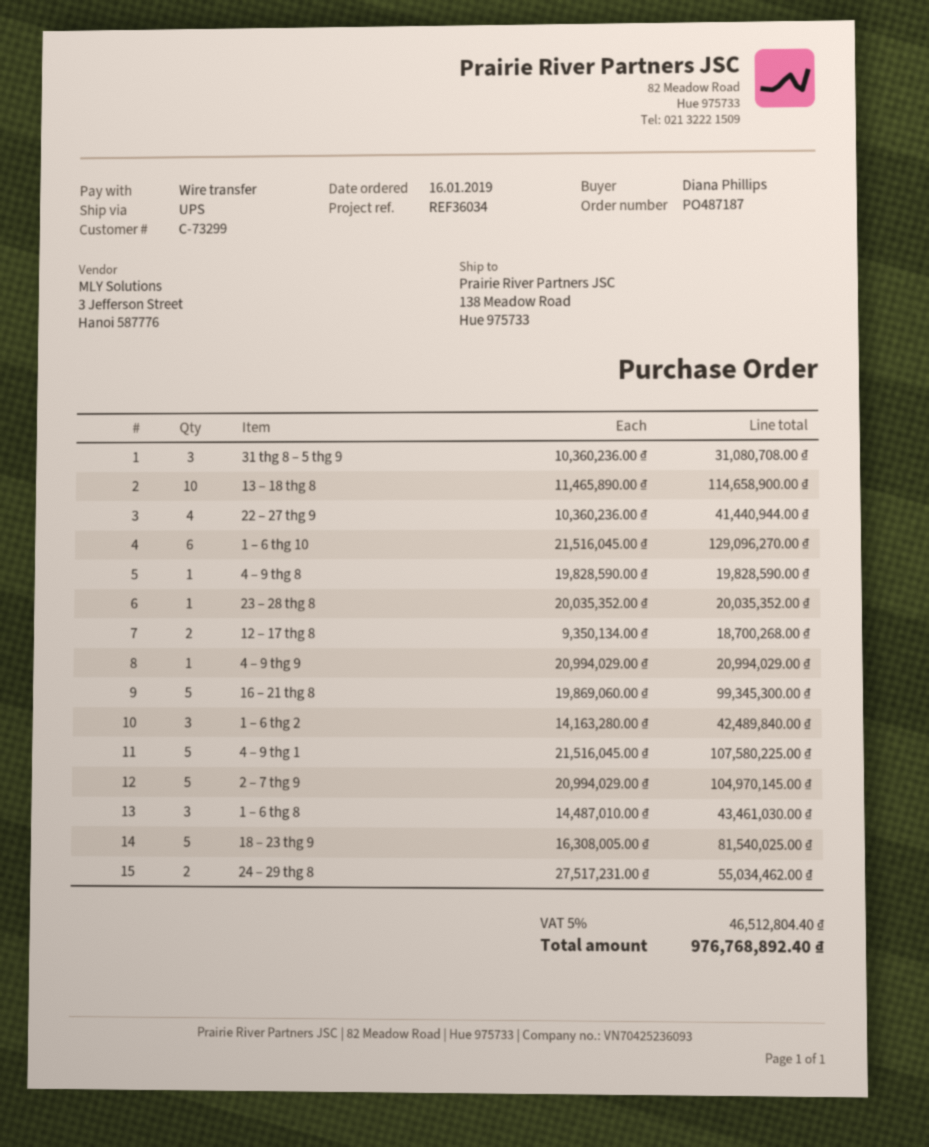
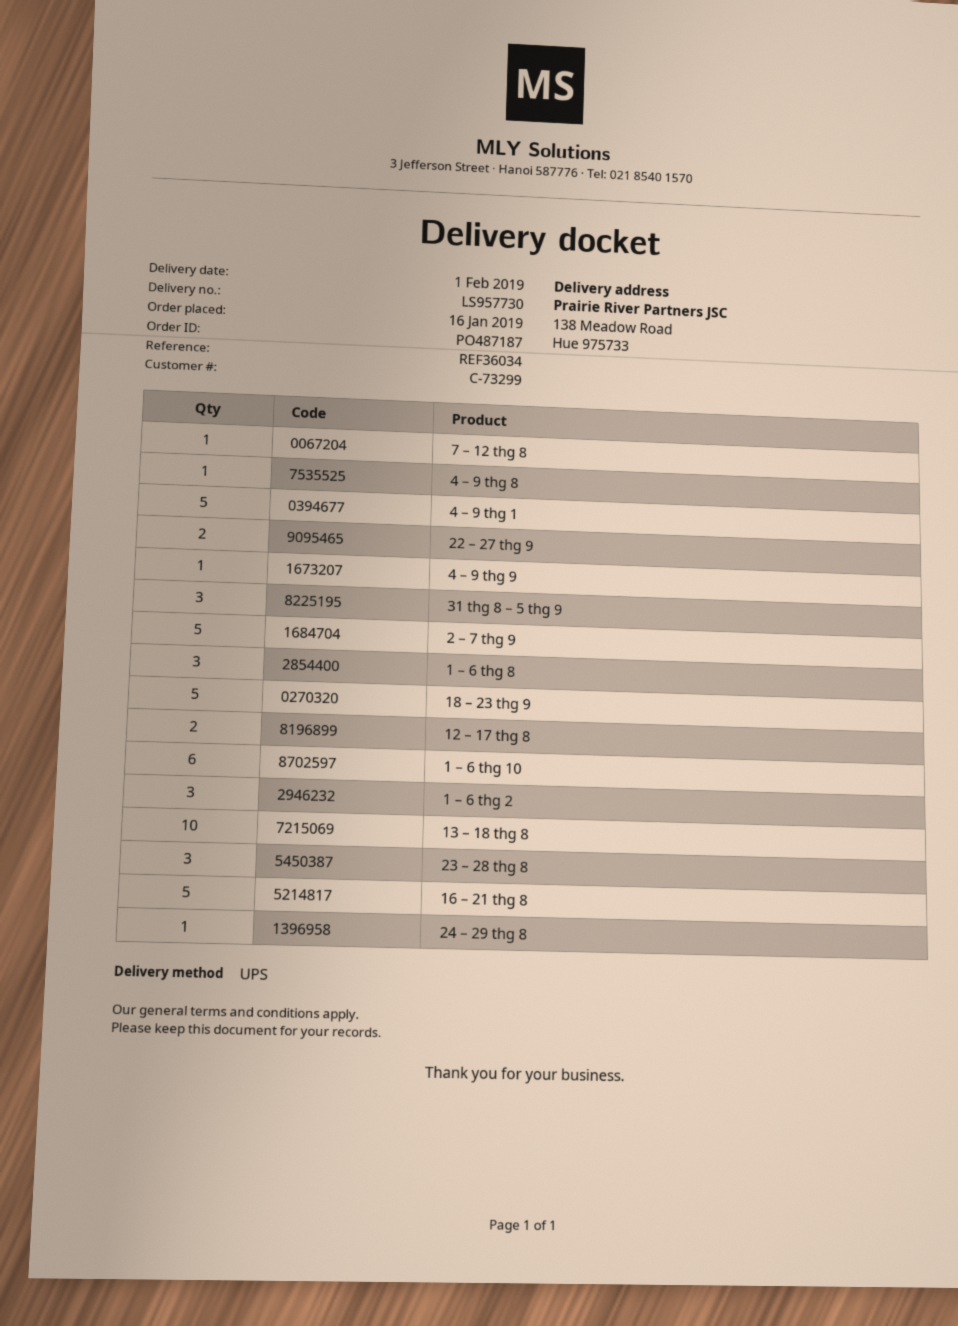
22 – 27 thg 9: 4 -> 2
23 – 28 thg 8: 1 -> 3
24 – 29 thg 8: 2 -> 1
7 – 12 thg 8: none -> 1

